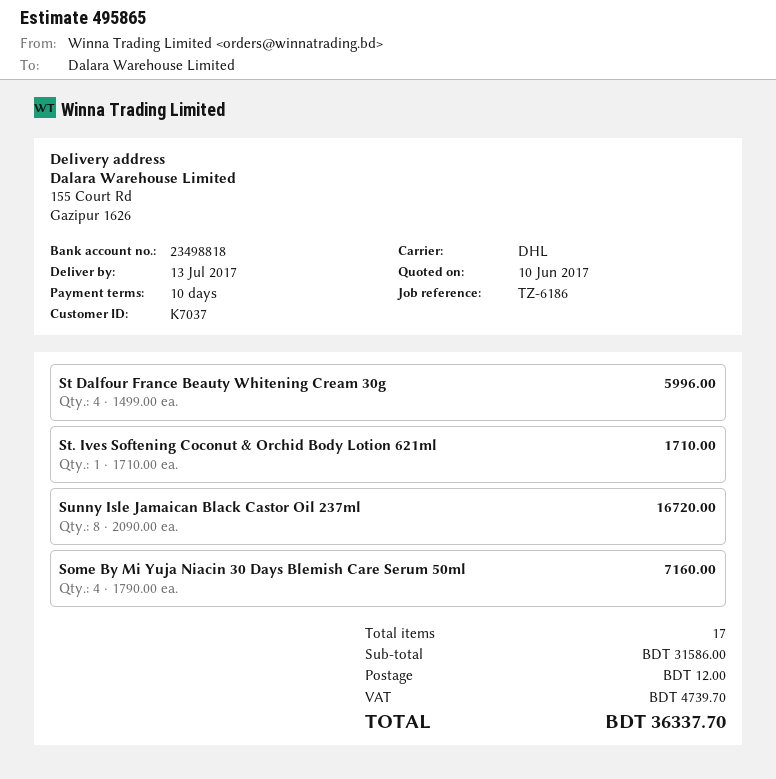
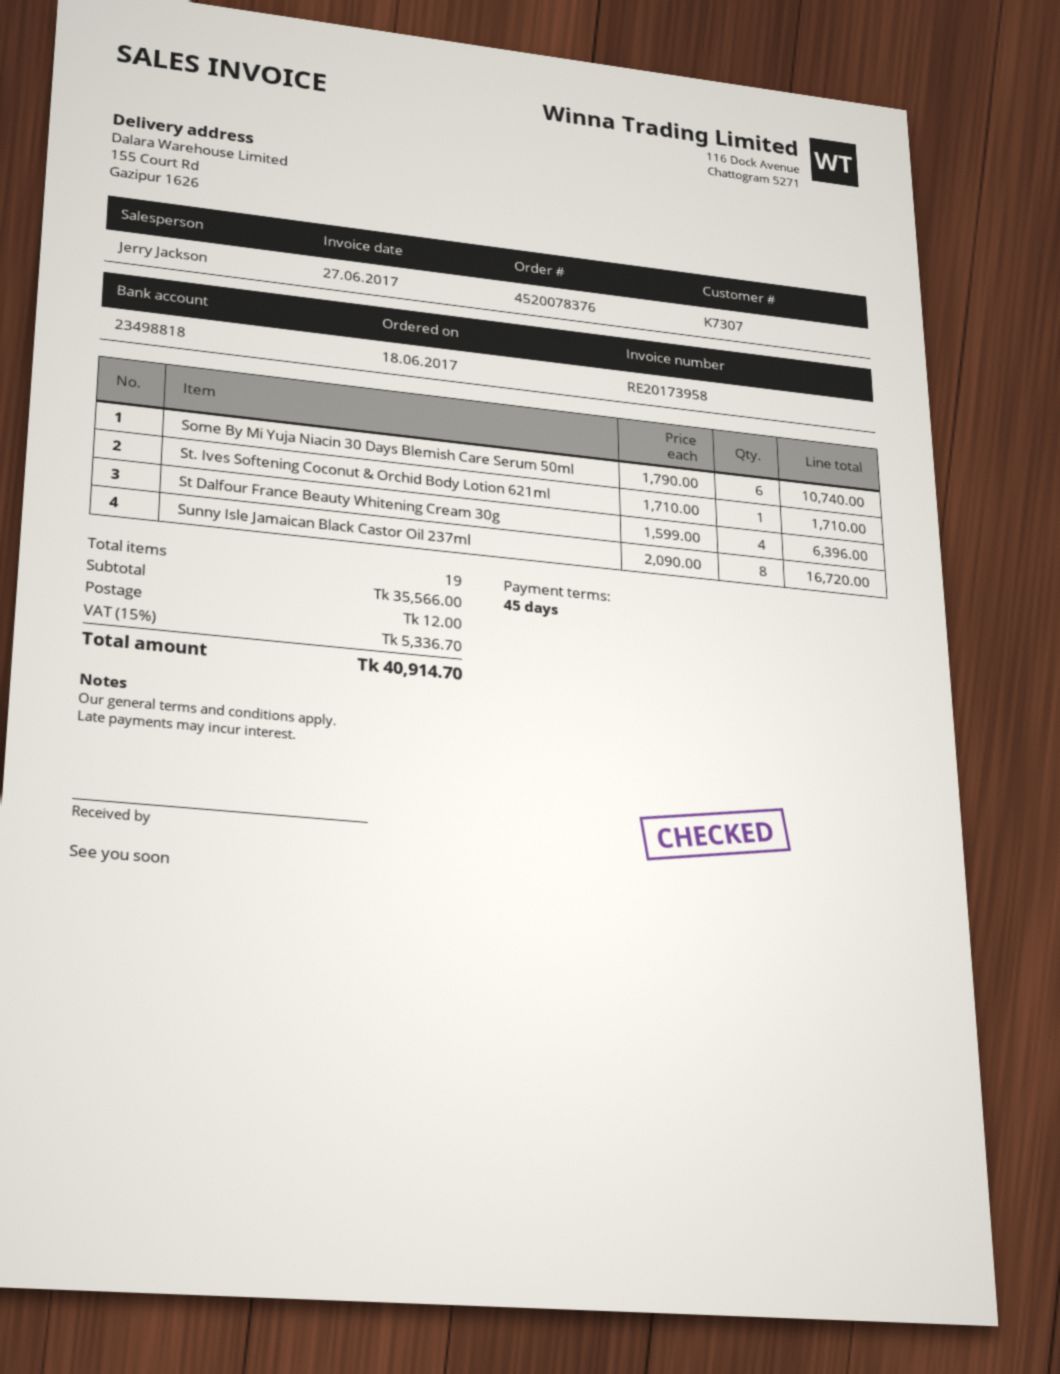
payment terms: 10 days -> 45 days
customer number: K7037 -> K7307
St Dalfour France Beauty Whitening Cream 30g: 4 x 1499.00 = 5996.00 -> 4 x 1599.00 = 6396.00
Some By Mi Yuja Niacin 30 Days Blemish Care Serum 50ml: 4 x 1790.00 = 7160.00 -> 6 x 1790.00 = 10740.00
total quantity: 17 -> 19
subtotal: 31586.00 -> 35566.00
tax: 4739.70 -> 5336.70
total: 36337.70 -> 40914.70

